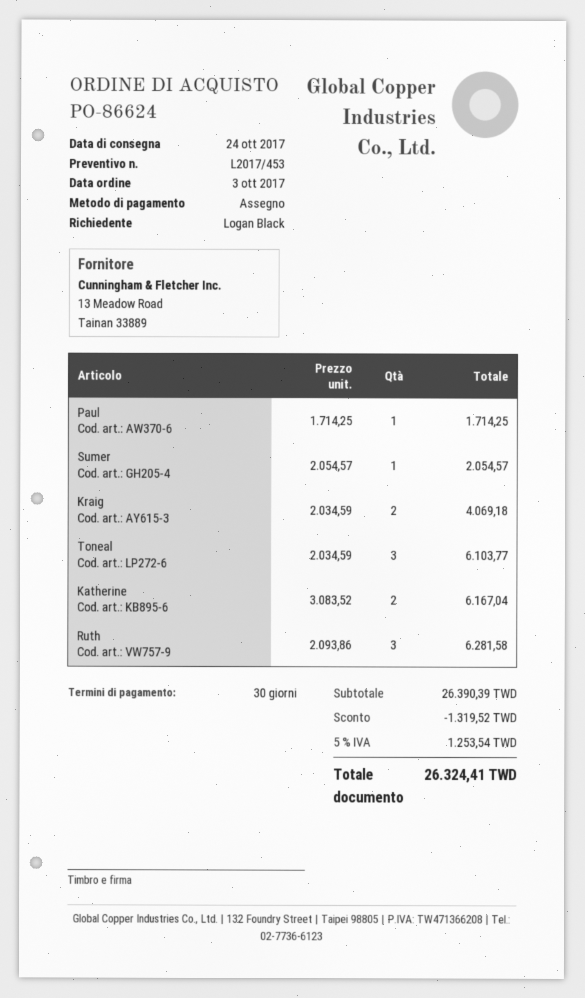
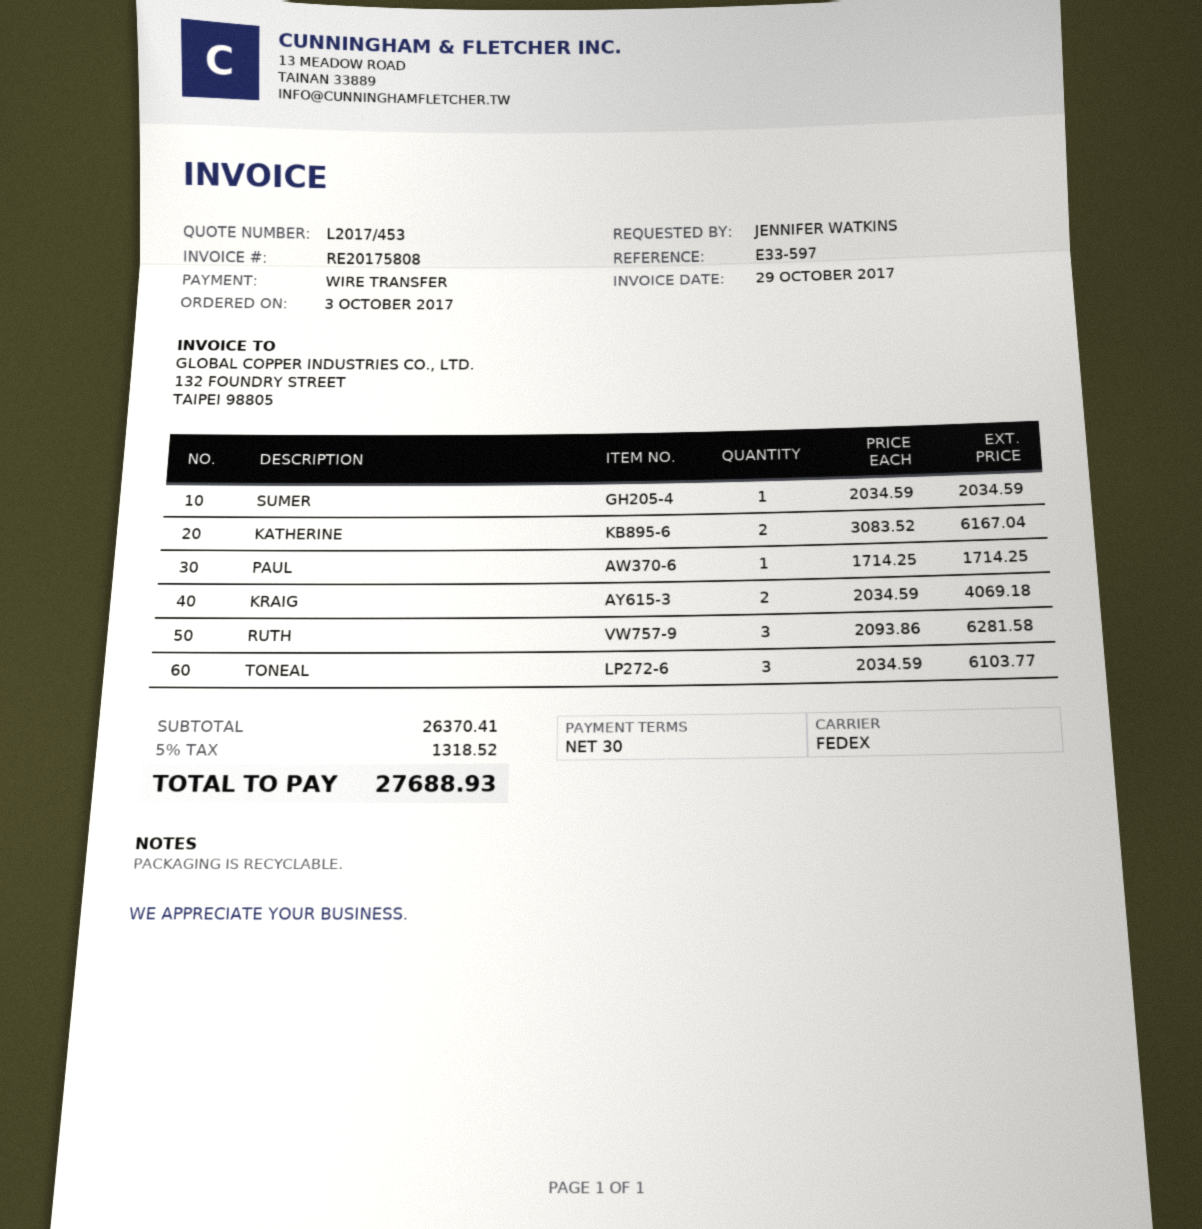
ordered by: Logan Black -> JENNIFER WATKINS
payment method: cheque -> bank transfer
Sumer: 1 x 2054.57 = 2054.57 -> 1 x 2034.59 = 2034.59
subtotal: 26390.39 -> 26370.41
discount: 1319.52 -> none
tax: 5% = 1253.54 -> 5% = 1318.52
total: 26324.41 -> 27688.93

